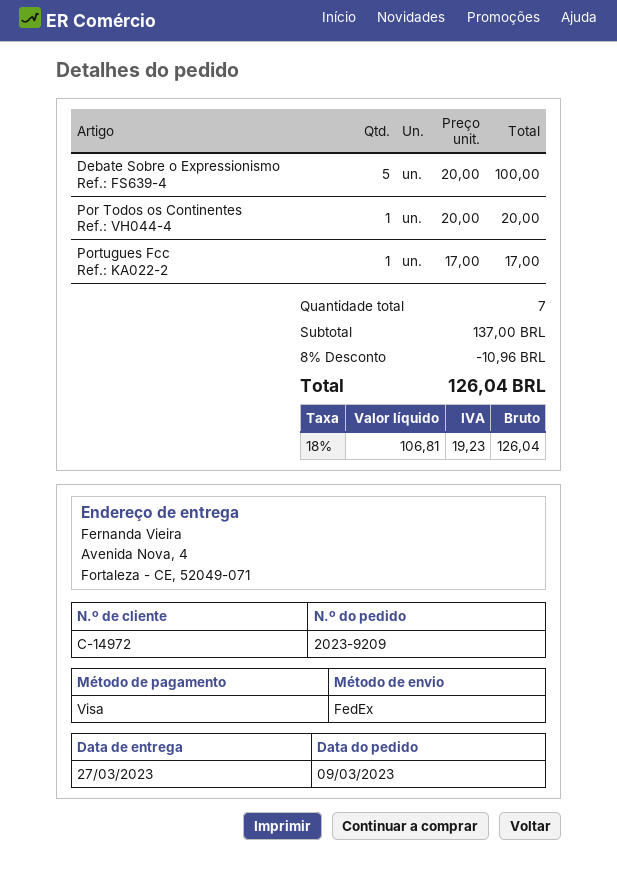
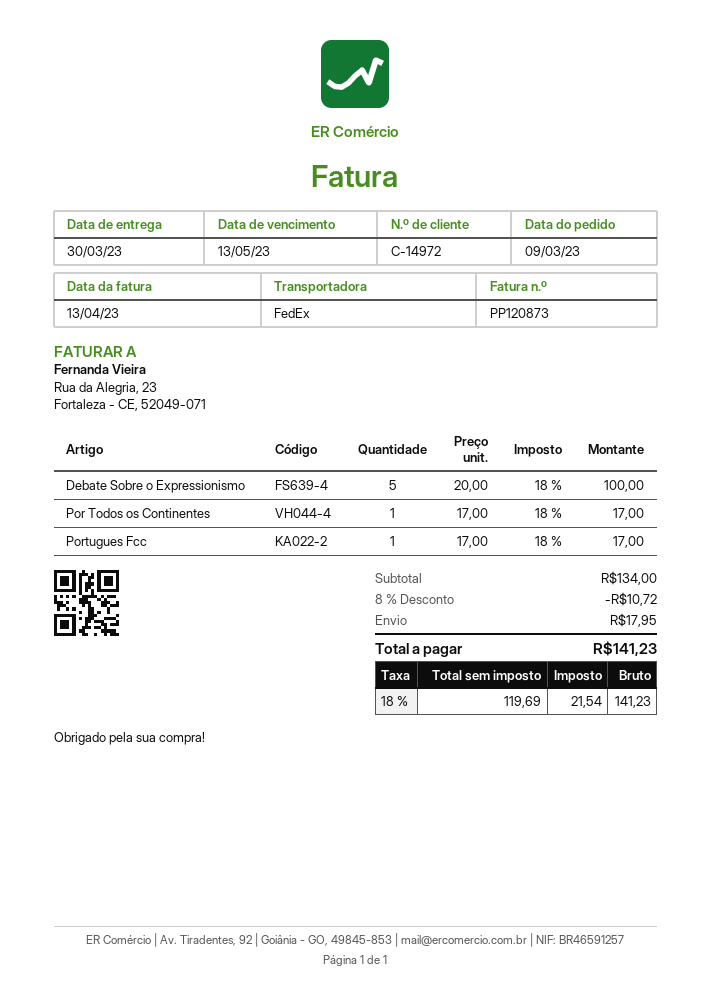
delivery date: 2023-03-27 -> 2023-03-30
Por Todos os Continentes: 1 x 20.00 = 20.00 -> 1 x 17.00 = 17.00
subtotal: 137.00 -> 134.00
discount: 8% = 10.96 -> 8% = 10.72
shipping: none -> 17.95
net: 106.81 -> 119.69
tax: 18% = 19.23 -> 18% = 21.54
total: 126.04 -> 141.23

